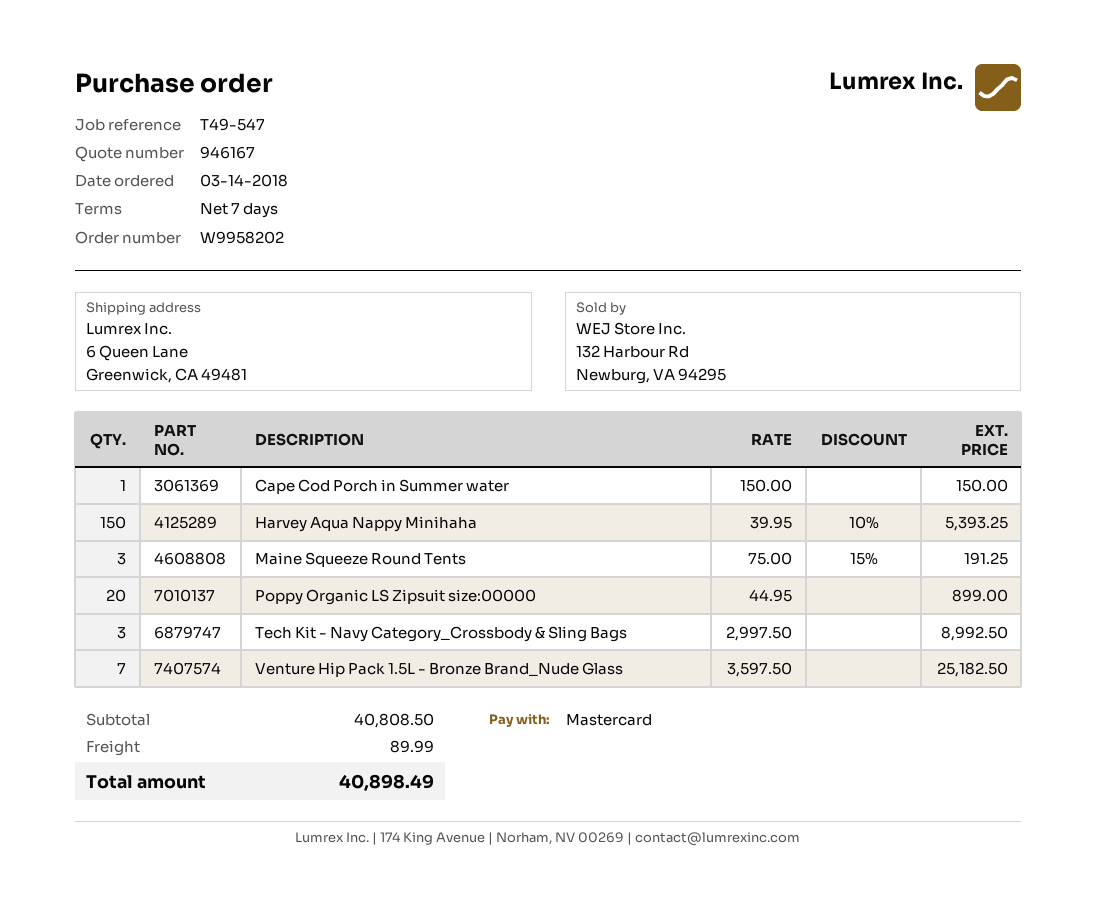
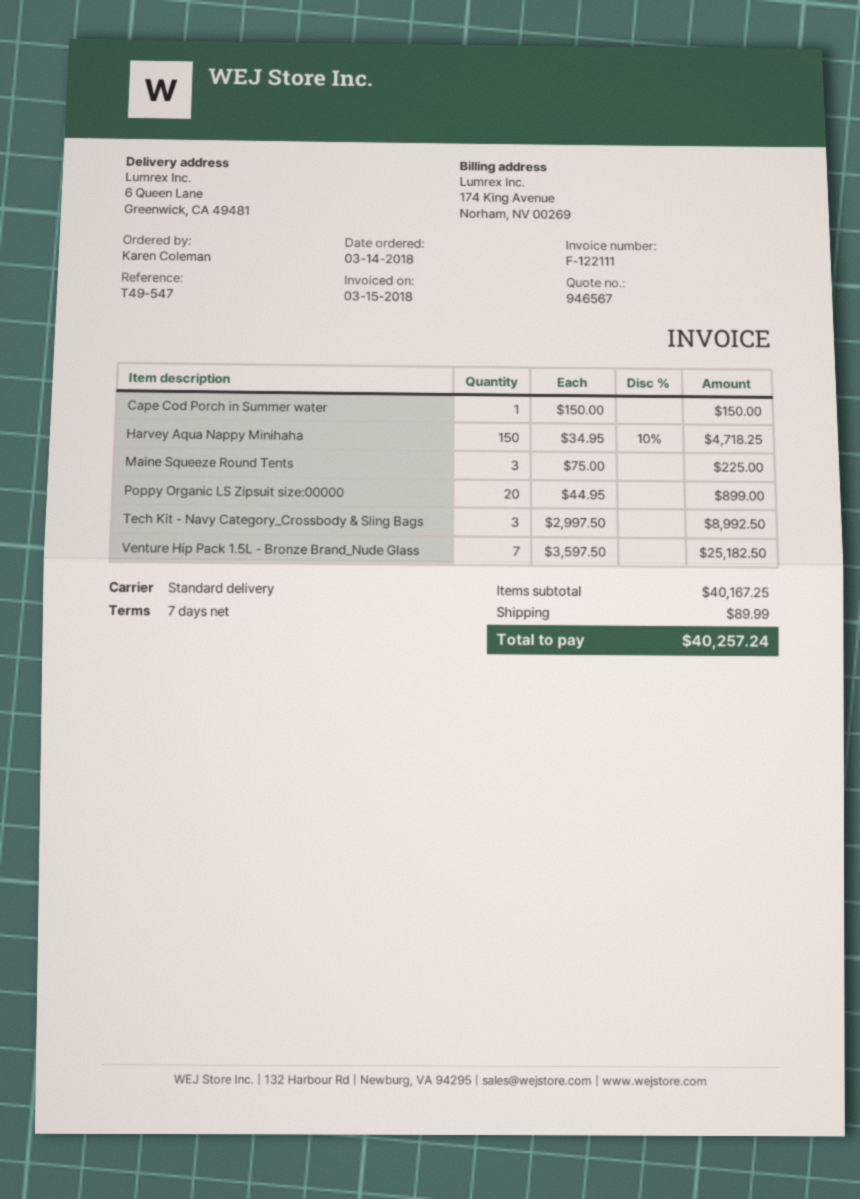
quote number: 946167 -> 946567
Harvey Aqua Nappy Minihaha: 150 x 39.95 - 10% = 5393.25 -> 150 x 34.95 - 10% = 4718.25
Maine Squeeze Round Tents: 3 x 75.00 - 15% = 191.25 -> 3 x 75.00 = 225.00
subtotal: 40808.50 -> 40167.25
total: 40898.49 -> 40257.24

